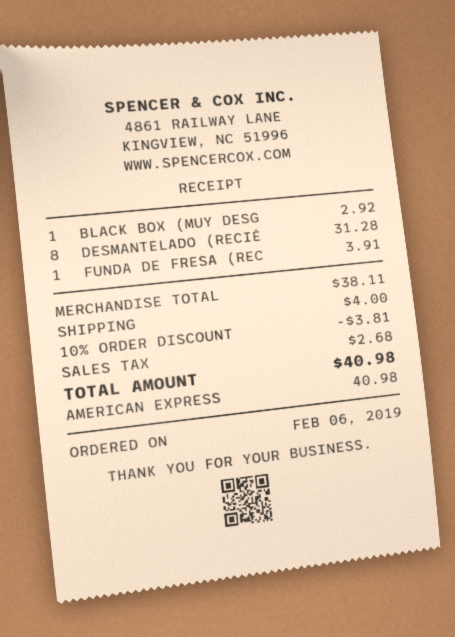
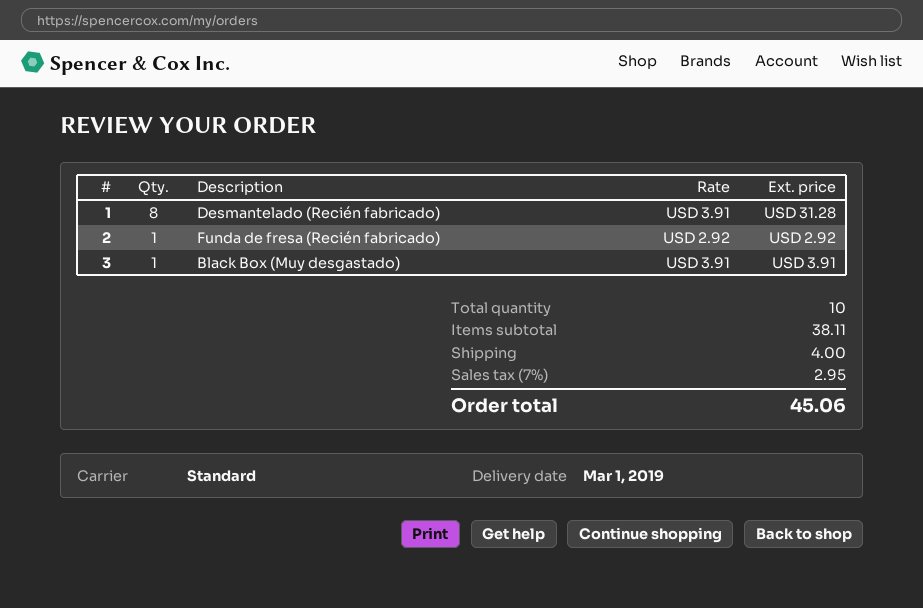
BLACK BOX (MUY DESG: 1 for 2.92 -> 1 for 3.91
FUNDA DE FRESA (REC: 1 for 3.91 -> 1 for 2.92
discount: 10% = 3.81 -> none
tax: 2.68 -> 2.95
total: 40.98 -> 45.06

